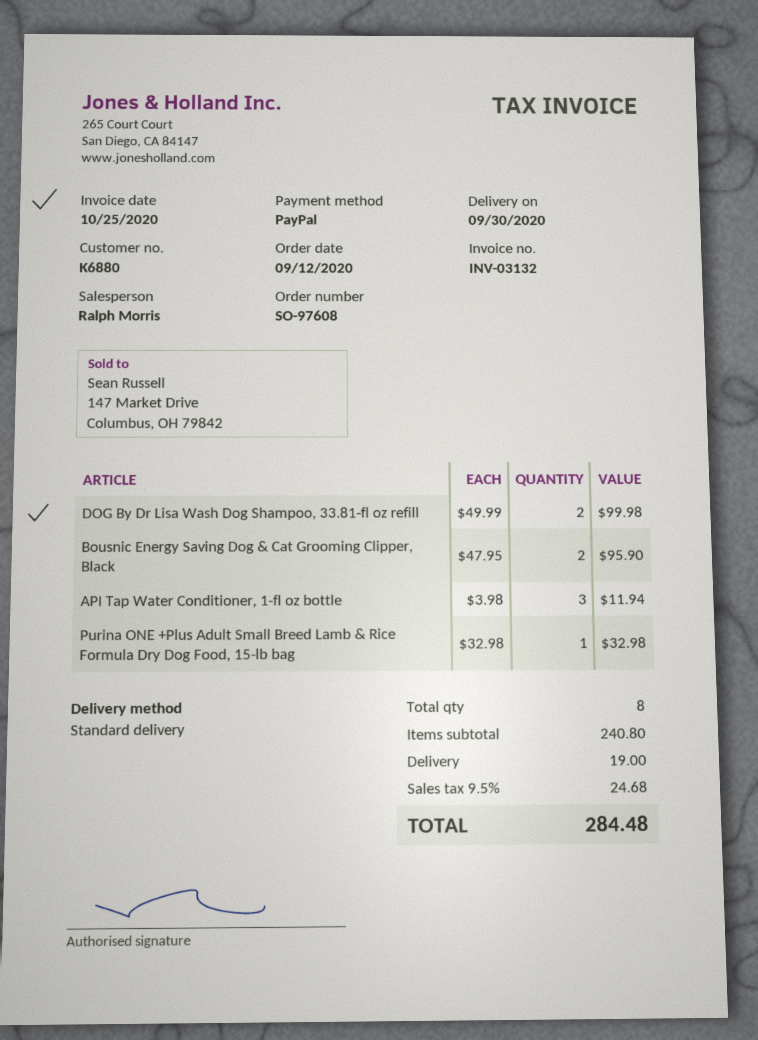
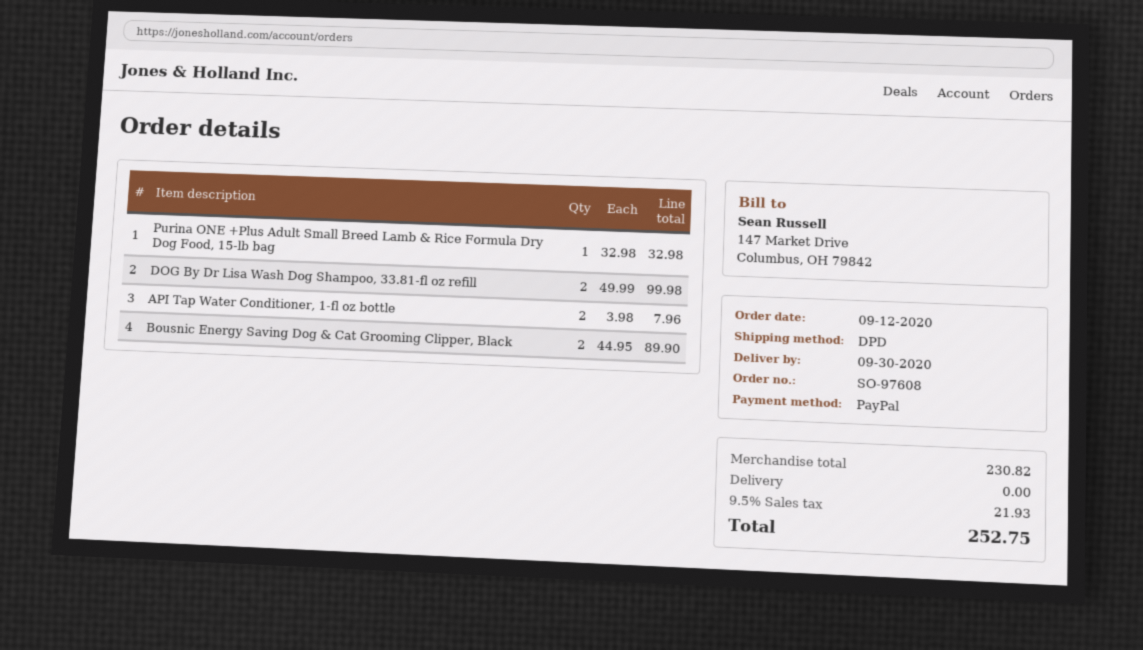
shipping method: standard -> DPD
Bousnic Energy Saving Dog & Cat Grooming Clipper, Black: 2 x 47.95 = 95.90 -> 2 x 44.95 = 89.90
API Tap Water Conditioner, 1-fl oz bottle: 3 x 3.98 = 11.94 -> 2 x 3.98 = 7.96
subtotal: 240.80 -> 230.82
shipping: 19.00 -> 0.00
tax: 9.5% = 24.68 -> 9.5% = 21.93
total: 284.48 -> 252.75

